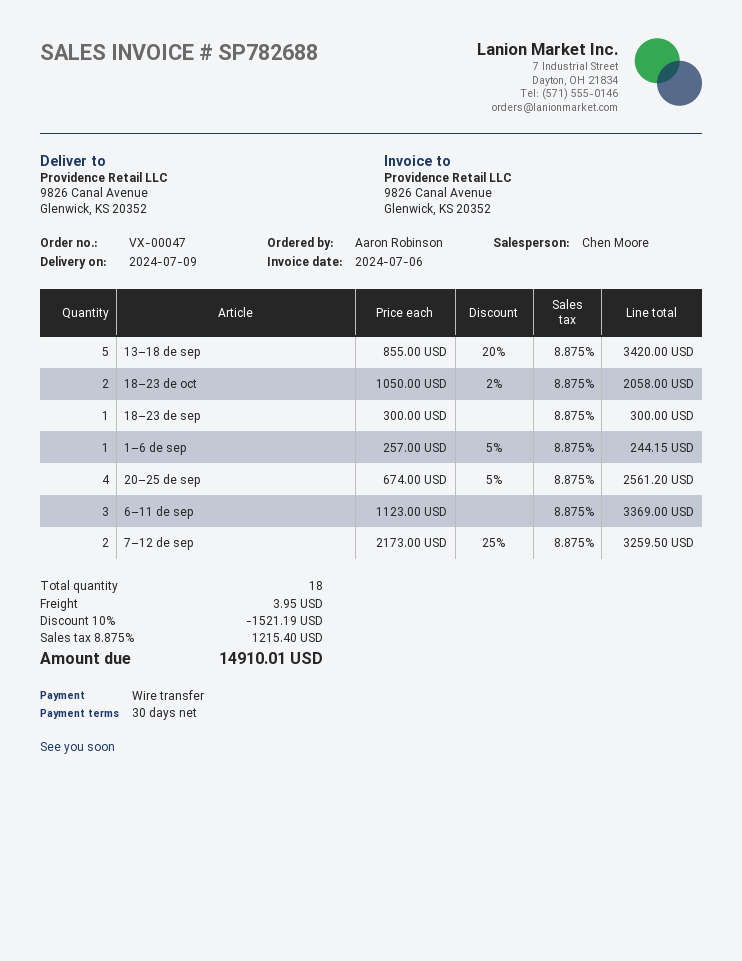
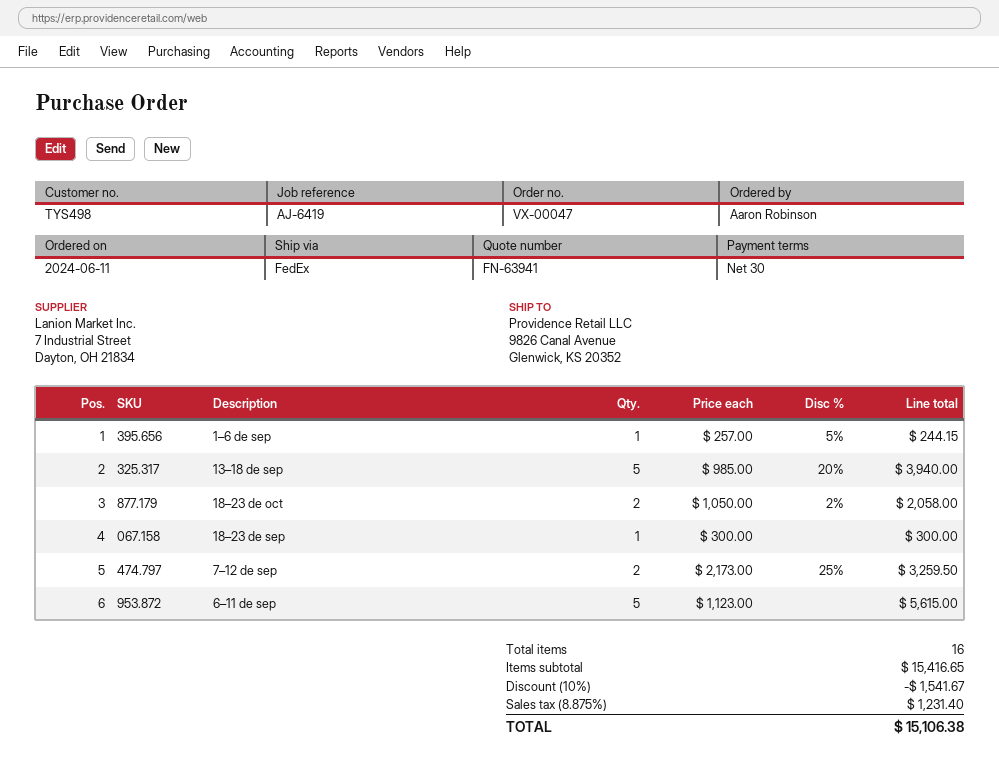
13–18 de sep: 5 x 855.00 - 20% = 3420.00 -> 5 x 985.00 - 20% = 3940.00
20–25 de sep: 4 x 674.00 - 5% = 2561.20 -> none
6–11 de sep: 3 x 1123.00 = 3369.00 -> 5 x 1123.00 = 5615.00
total quantity: 18 -> 16
discount: 10% = 1521.19 -> 10% = 1541.67
shipping: 3.95 -> none
tax: 8.875% = 1215.40 -> 8.875% = 1231.40
total: 14910.01 -> 15106.38

